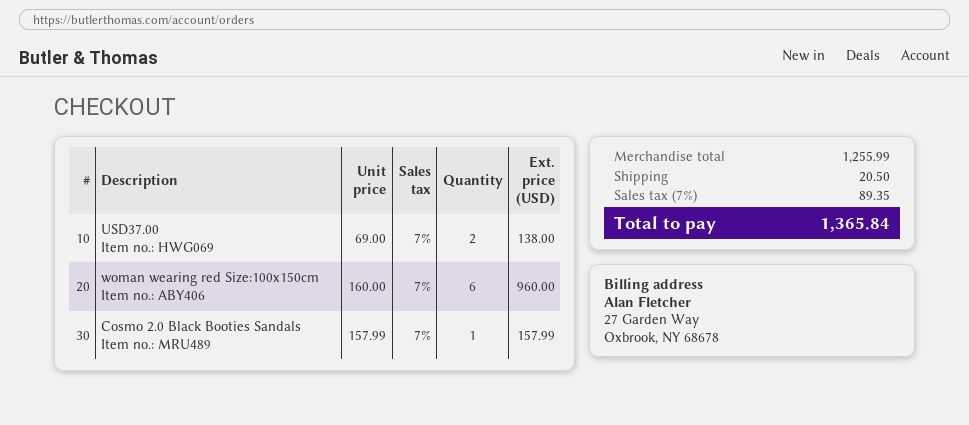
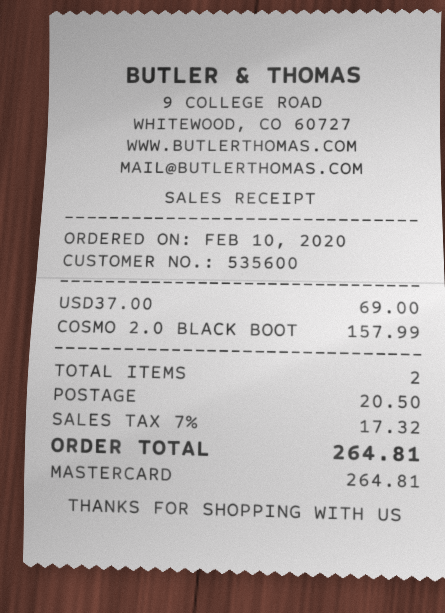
USD37.00: 2 for 138.00 -> 1 for 69.00
woman wearing red Size:100x150cm: 6 for 960.00 -> none
tax: 7% = 89.35 -> 7% = 17.32
total: 1365.84 -> 264.81

